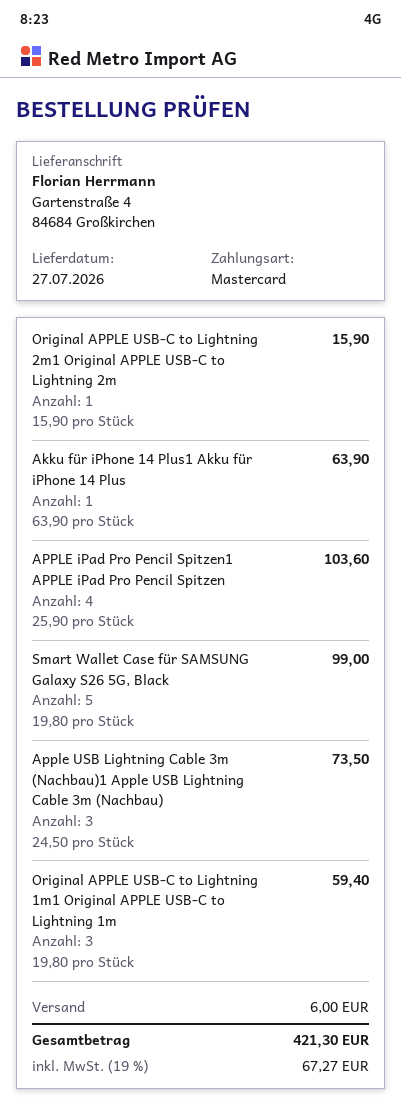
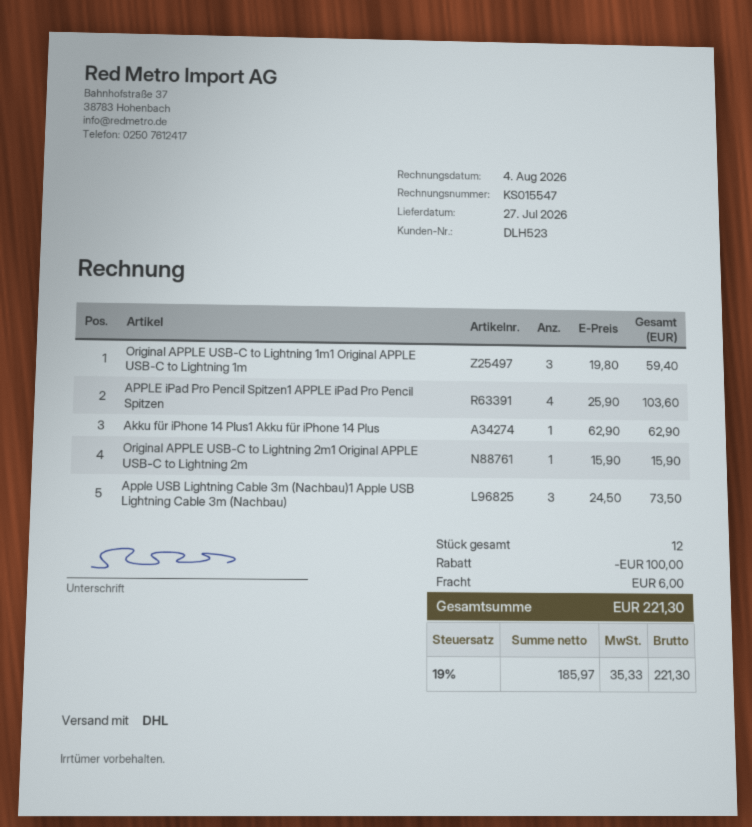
Akku für iPhone 14 Plus1 Akku für iPhone 14 Plus: 1 x 63.90 = 63.90 -> 1 x 62.90 = 62.90
Smart Wallet Case für SAMSUNG Galaxy S26 5G, Black: 5 x 19.80 = 99.00 -> none
discount: none -> 100.00
tax: 19% = 67.27 -> 19% = 35.33
total: 421.30 -> 221.30

